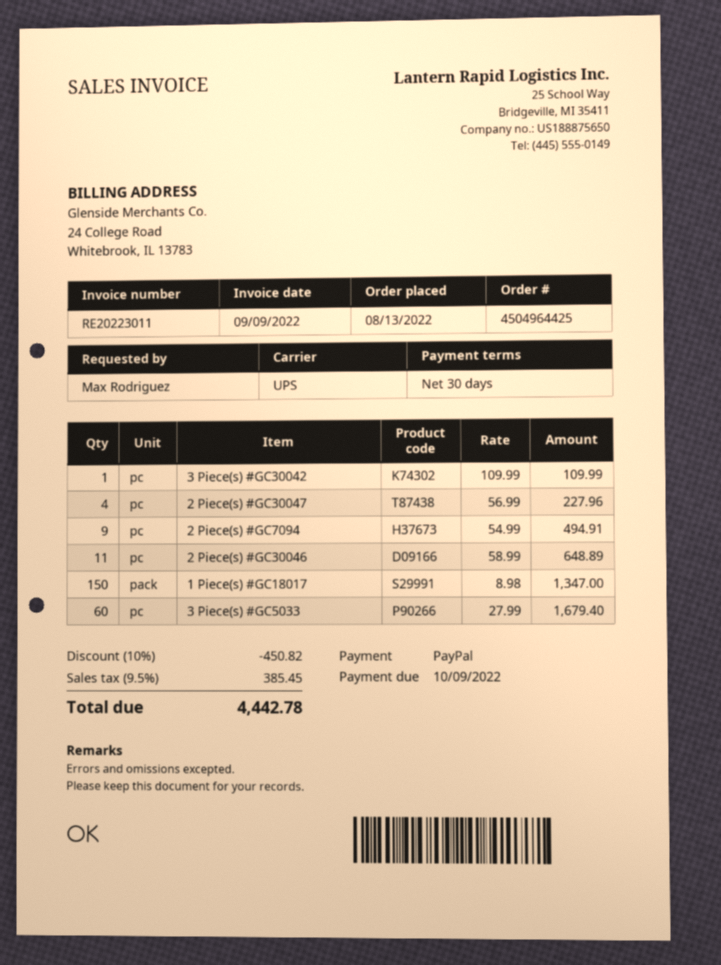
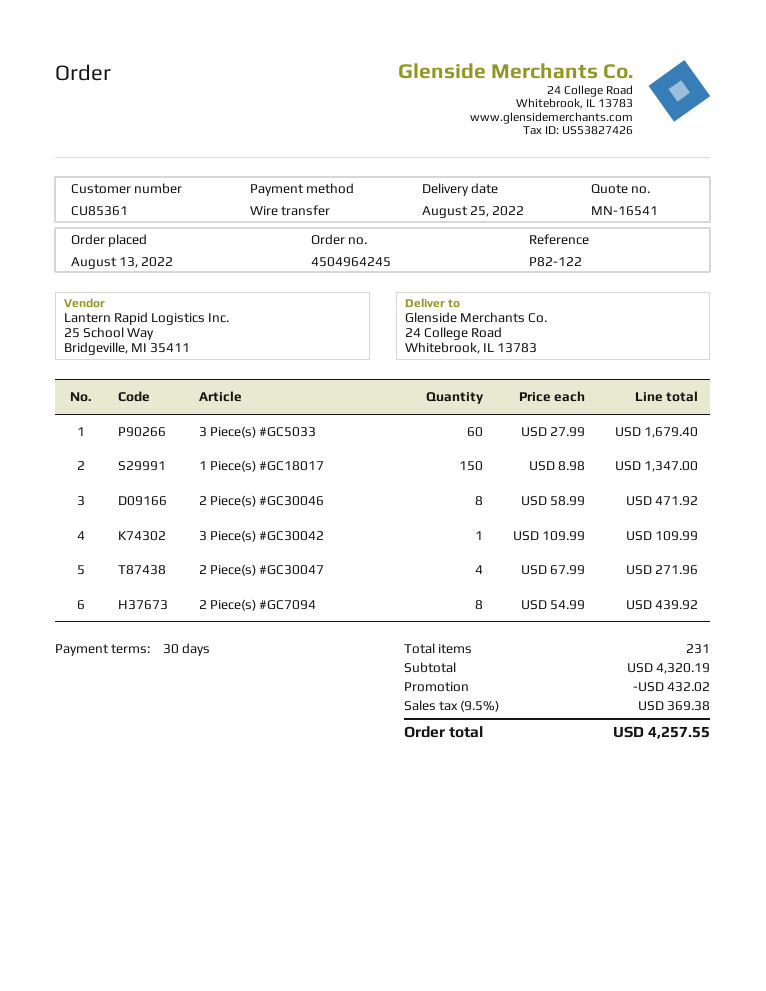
order number: 4504964425 -> 4504964245
payment method: PayPal -> bank transfer
2 Piece(s) #GC30047: 4 x 56.99 = 227.96 -> 4 x 67.99 = 271.96
2 Piece(s) #GC7094: 9 x 54.99 = 494.91 -> 8 x 54.99 = 439.92
2 Piece(s) #GC30046: 11 x 58.99 = 648.89 -> 8 x 58.99 = 471.92
discount: 450.82 -> 432.02
tax: 9.5% = 385.45 -> 9.5% = 369.38
total: 4442.78 -> 4257.55

